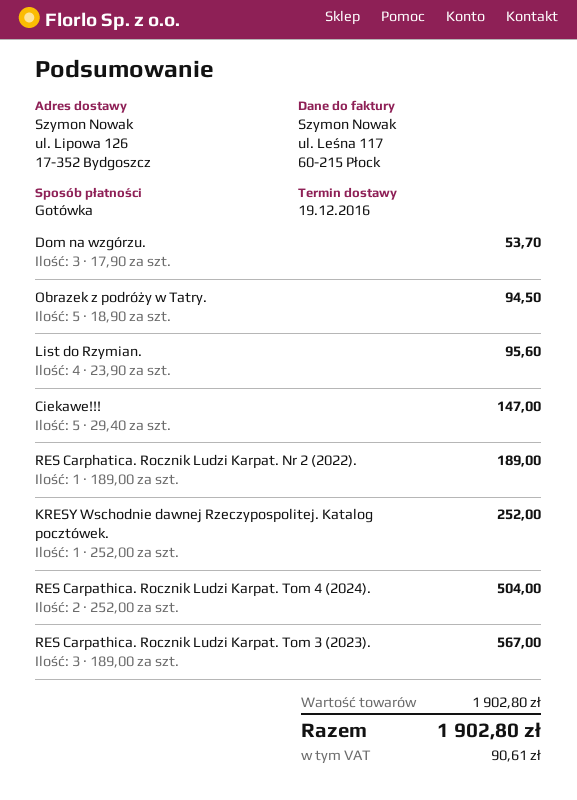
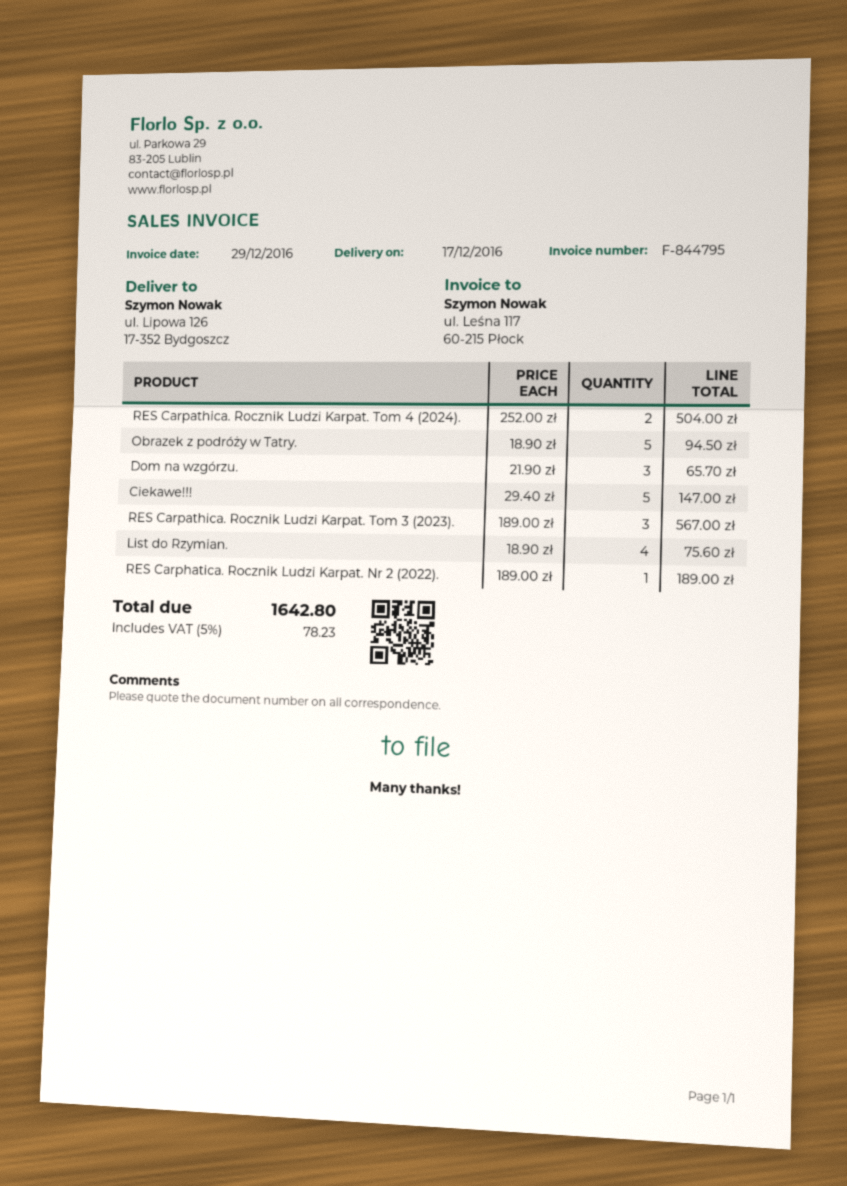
delivery date: 2016-12-19 -> 2016-12-17
Dom na wzgórzu.: 3 x 17.90 = 53.70 -> 3 x 21.90 = 65.70
List do Rzymian.: 4 x 23.90 = 95.60 -> 4 x 18.90 = 75.60
KRESY Wschodnie dawnej Rzeczypospolitej. Katalog pocztówek.: 1 x 252.00 = 252.00 -> none
tax: 90.61 -> 78.23
total: 1902.80 -> 1642.80

